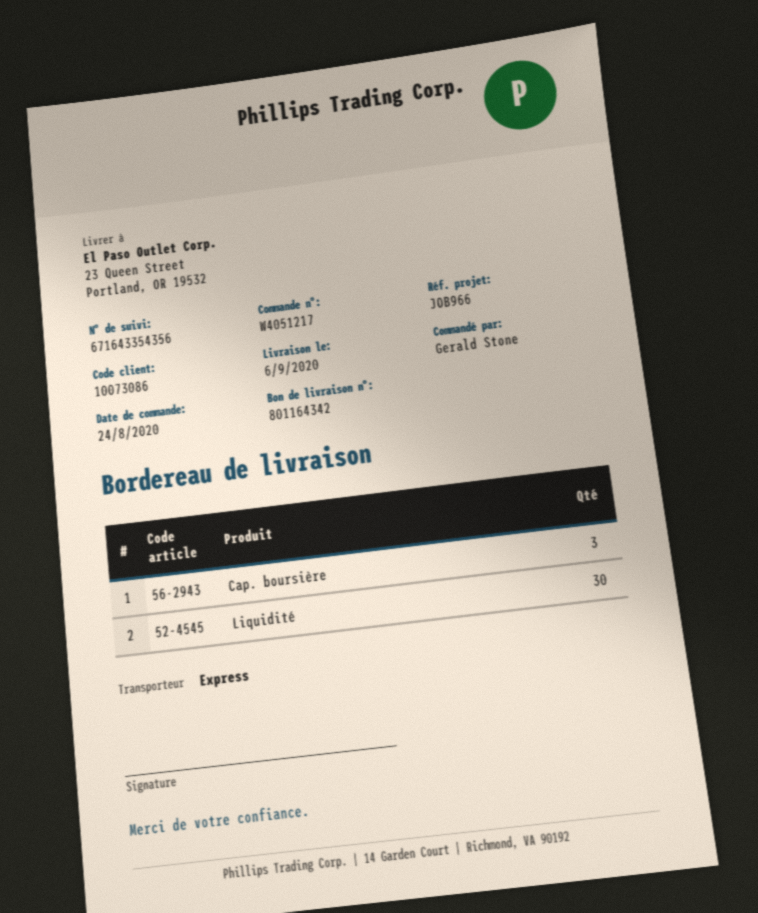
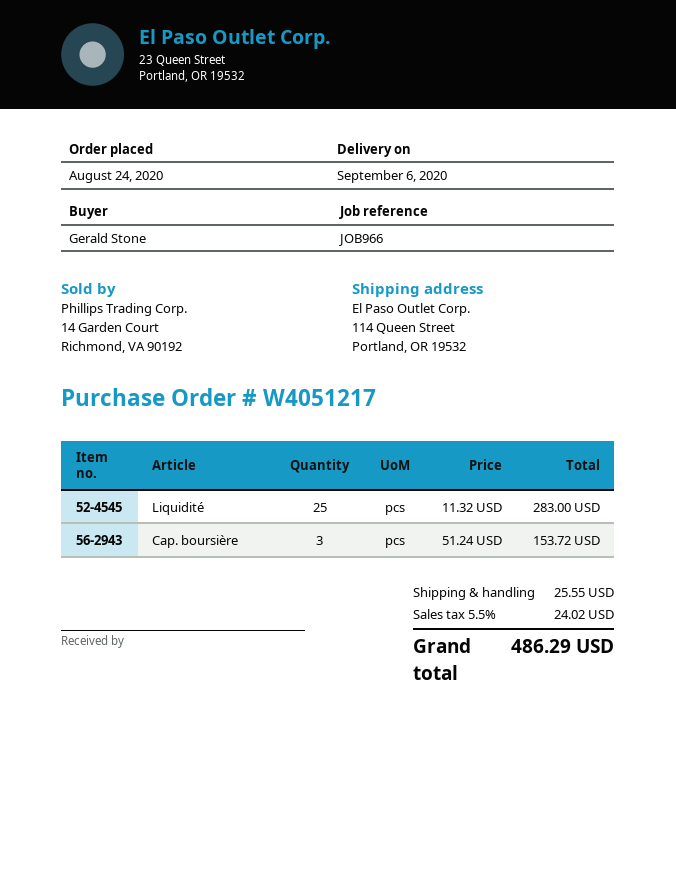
ship to: 23 Queen Street, Portland, OR 19532 -> 114 Queen Street, Portland, OR 19532
Liquidité: 30 -> 25

